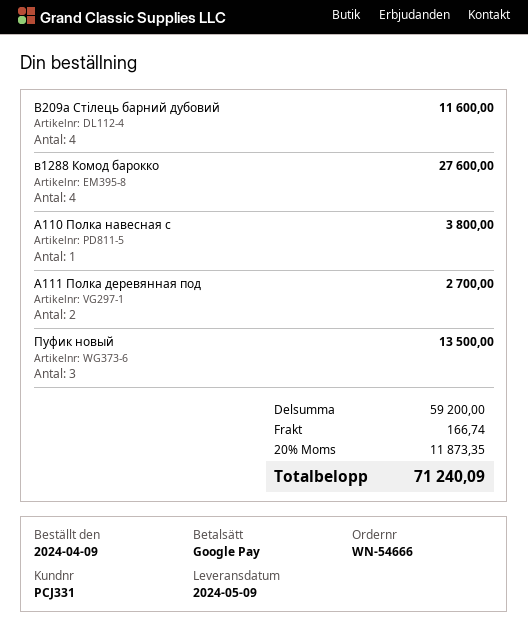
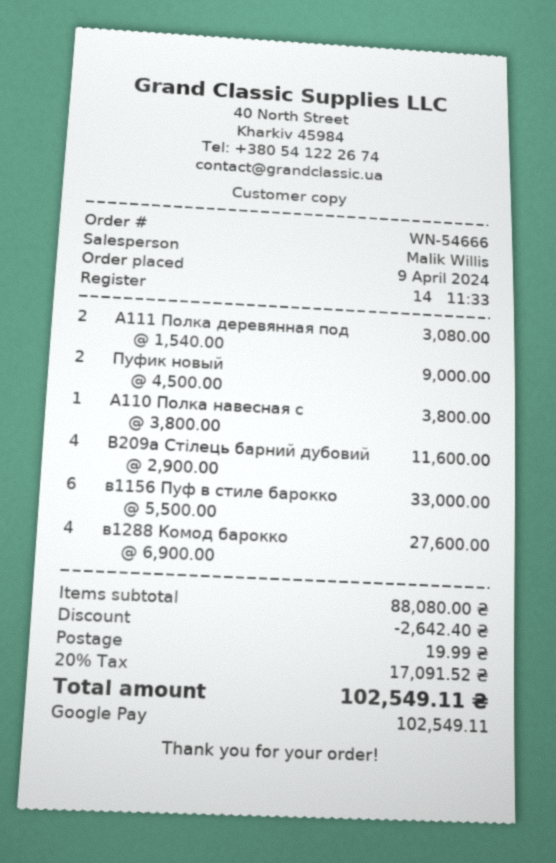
А111 Полка деревянная под: 2 for 2700.00 -> 2 for 3080.00
Пуфик новый: 3 for 13500.00 -> 2 for 9000.00
в1156 Пуф в стиле барокко: none -> 6 for 33000.00
subtotal: 59200.00 -> 88080.00
discount: none -> 2642.40
shipping: 166.74 -> 19.99
tax: 20% = 11873.35 -> 20% = 17091.52
total: 71240.09 -> 102549.11

